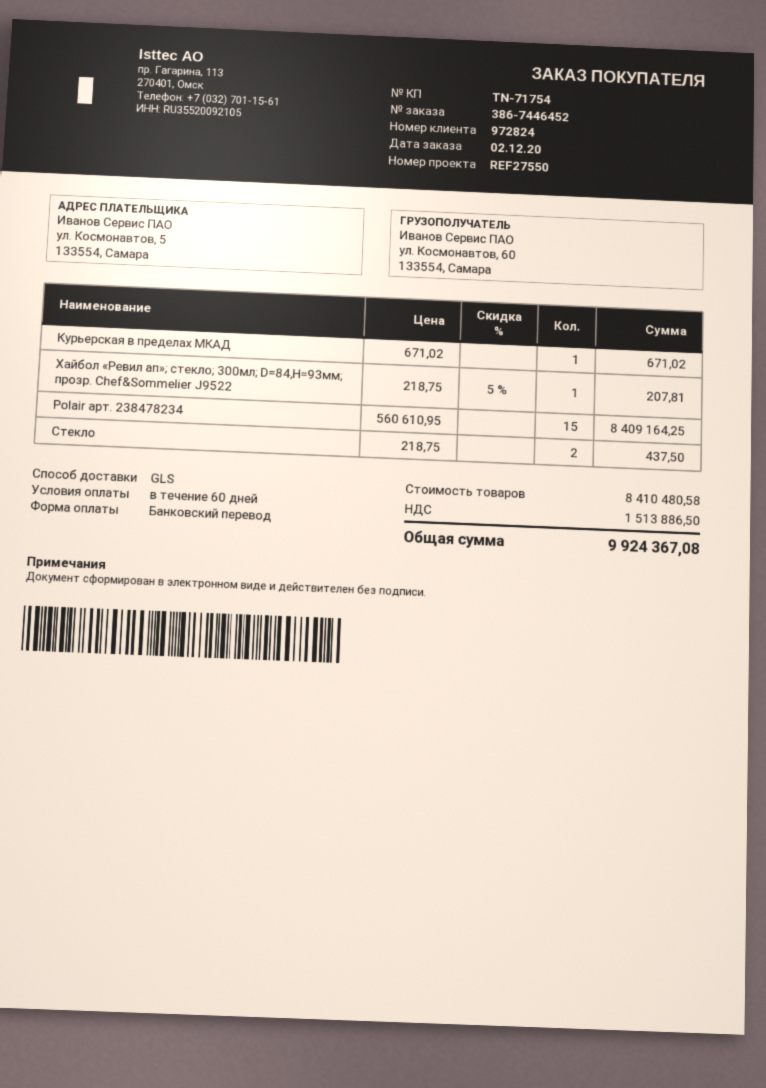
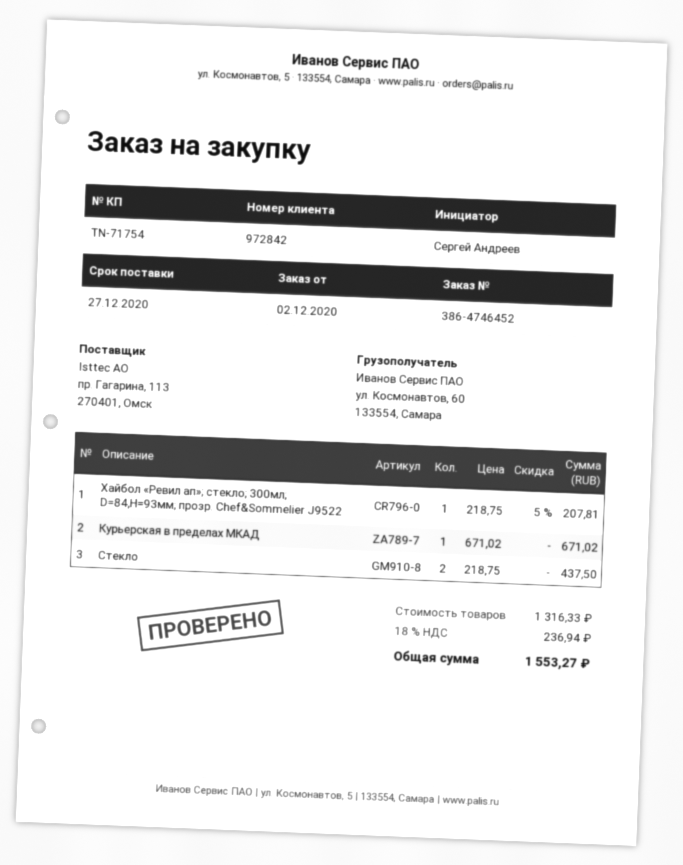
order number: 386-7446452 -> 386-4746452
customer number: 972824 -> 972842
Polair арт. 238478234: 15 x 560610.95 = 8409164.25 -> none
subtotal: 8410480.58 -> 1316.33
tax: 1513886.50 -> 236.94
total: 9924367.08 -> 1553.27

